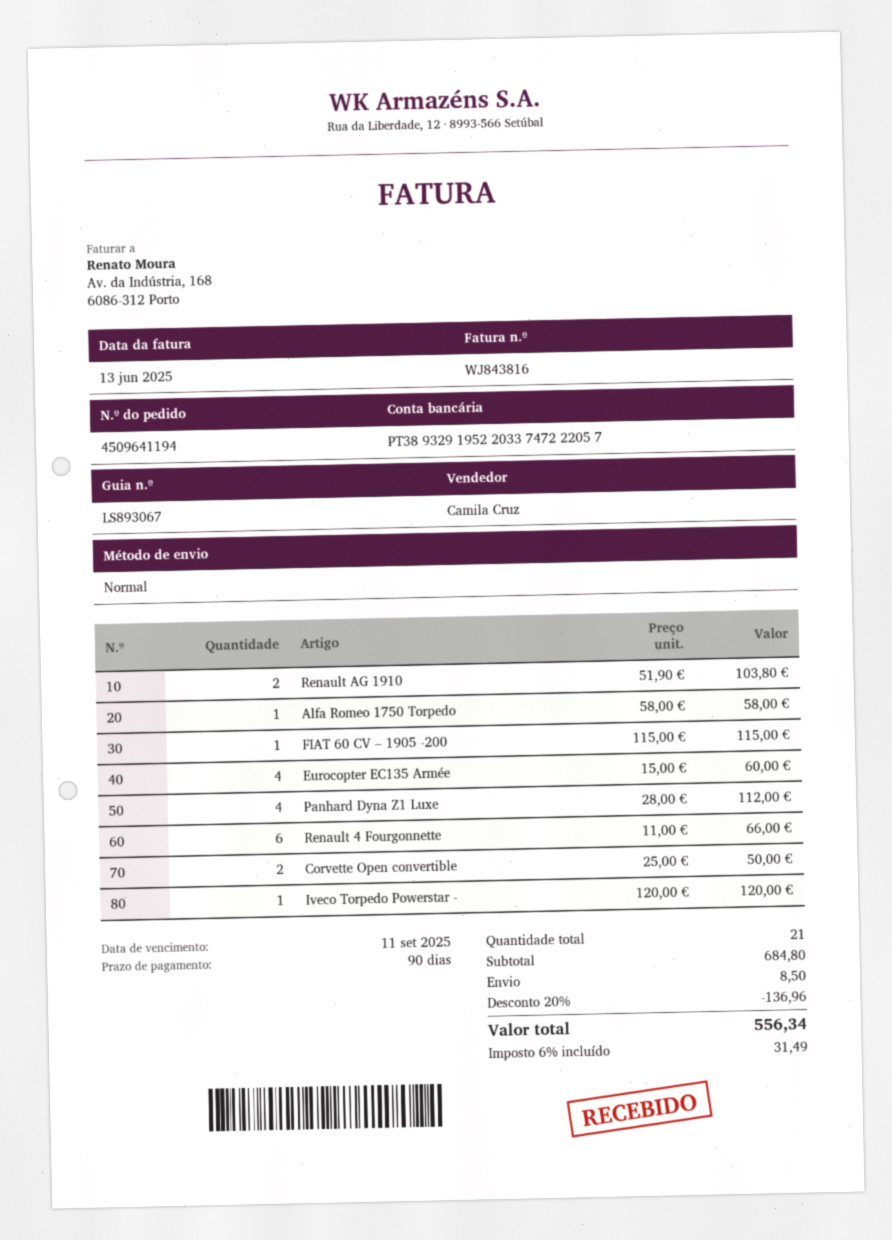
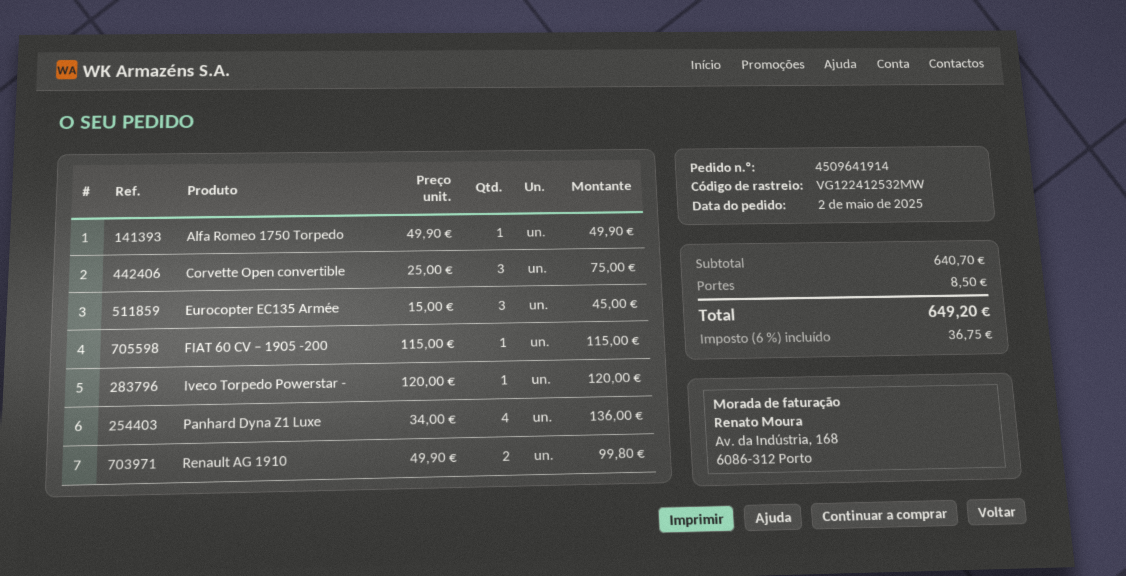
order number: 4509641194 -> 4509641914
Renault AG 1910: 2 x 51.90 = 103.80 -> 2 x 49.90 = 99.80
Alfa Romeo 1750 Torpedo: 1 x 58.00 = 58.00 -> 1 x 49.90 = 49.90
Eurocopter EC135 Armée: 4 x 15.00 = 60.00 -> 3 x 15.00 = 45.00
Panhard Dyna Z1 Luxe: 4 x 28.00 = 112.00 -> 4 x 34.00 = 136.00
Renault 4 Fourgonnette: 6 x 11.00 = 66.00 -> none
Corvette Open convertible: 2 x 25.00 = 50.00 -> 3 x 25.00 = 75.00
subtotal: 684.80 -> 640.70
discount: 20% = 136.96 -> none
tax: 6% = 31.49 -> 6% = 36.75
total: 556.34 -> 649.20

